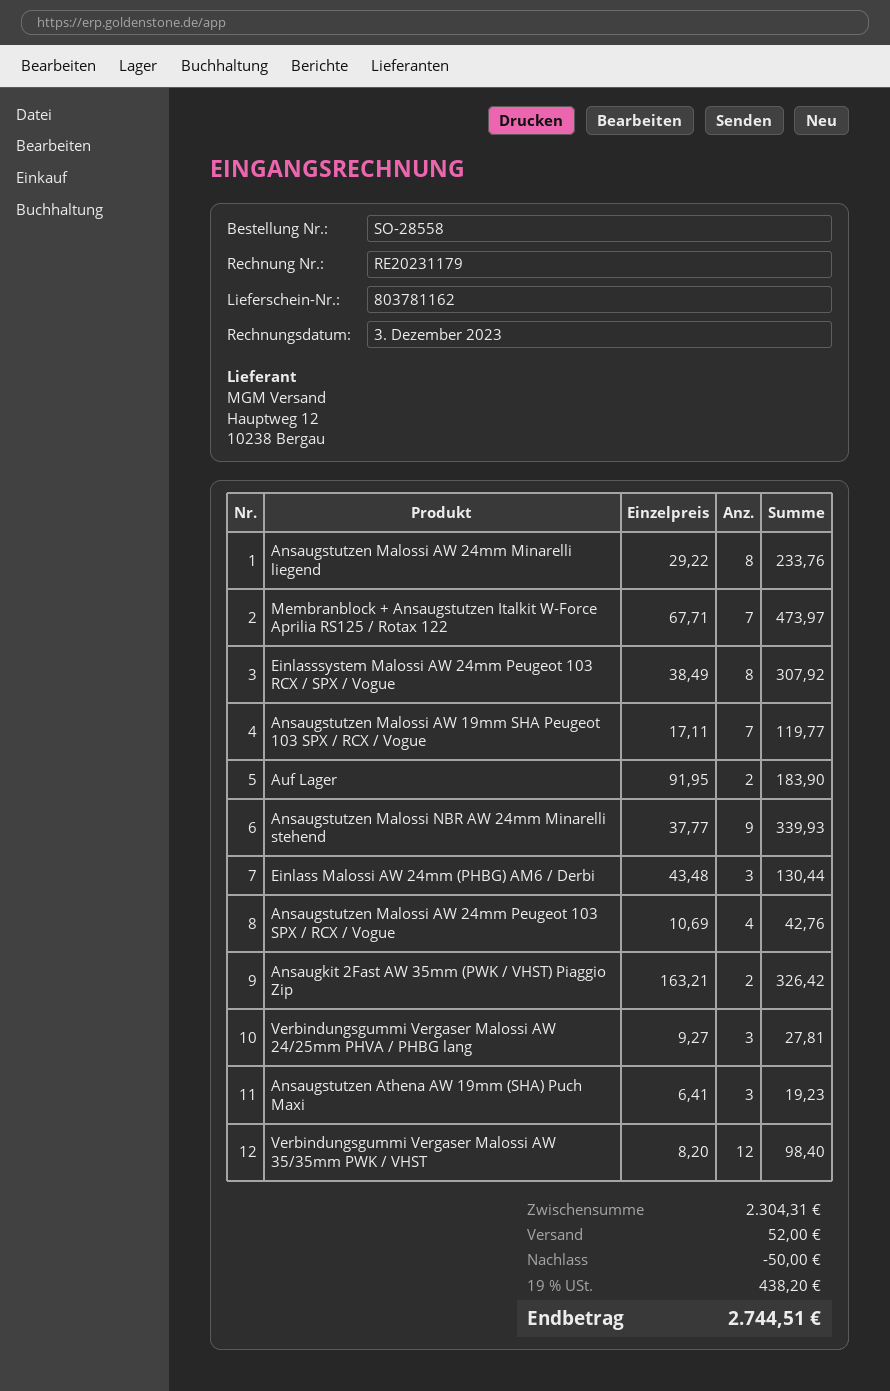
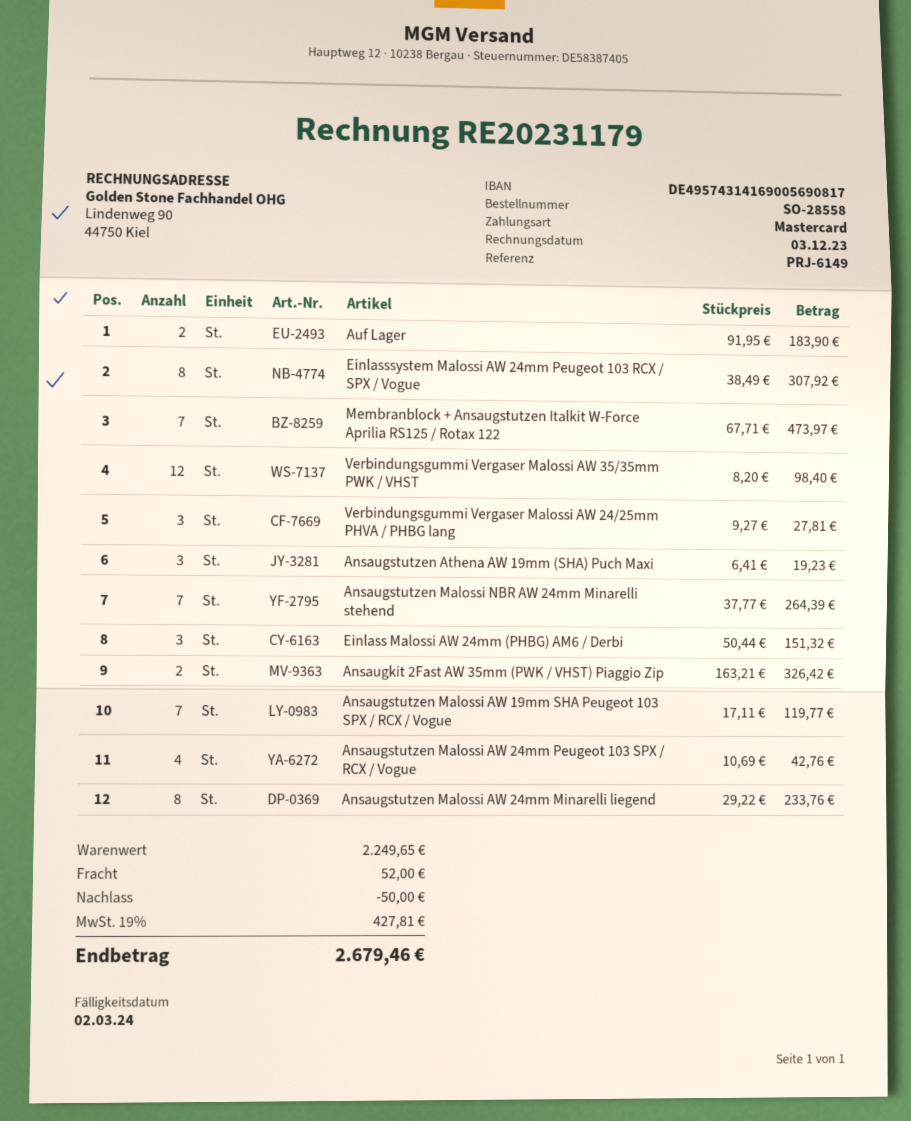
Ansaugstutzen Malossi NBR AW 24mm Minarelli stehend: 9 x 37.77 = 339.93 -> 7 x 37.77 = 264.39
Einlass Malossi AW 24mm (PHBG) AM6 / Derbi: 3 x 43.48 = 130.44 -> 3 x 50.44 = 151.32
subtotal: 2304.31 -> 2249.65
tax: 19% = 438.20 -> 19% = 427.81
total: 2744.51 -> 2679.46

